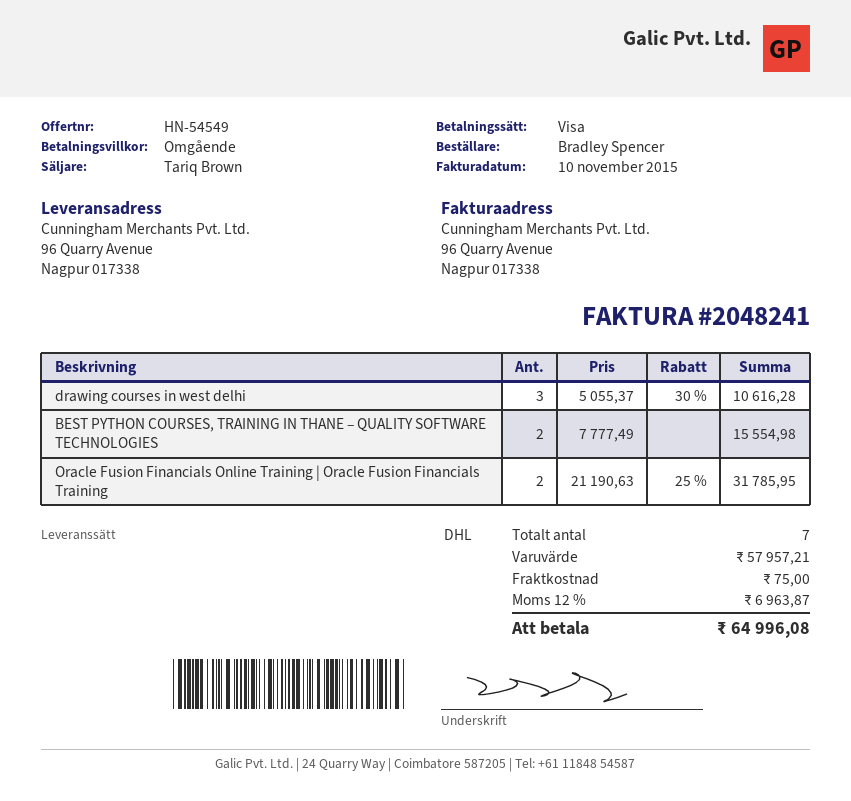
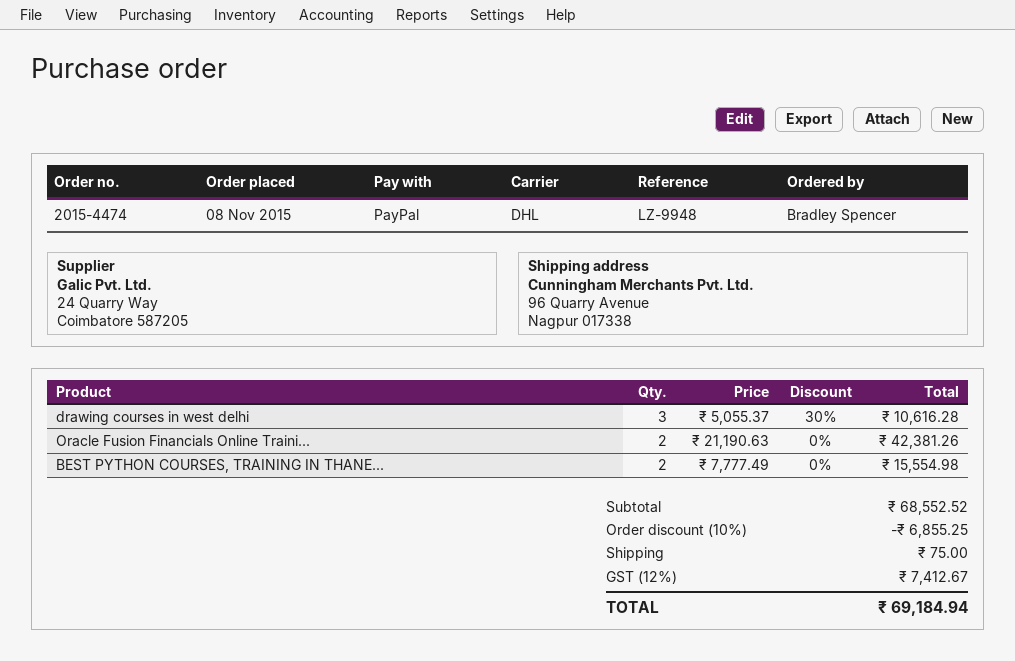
payment method: Visa -> PayPal
Oracle Fusion Financials Online Training | Oracle Fusion Financials Training: 2 x 21190.63 - 25% = 31785.95 -> 2 x 21190.63 = 42381.26
subtotal: 57957.21 -> 68552.52
discount: none -> 10% = 6855.25
tax: 12% = 6963.87 -> 12% = 7412.67
total: 64996.08 -> 69184.94

